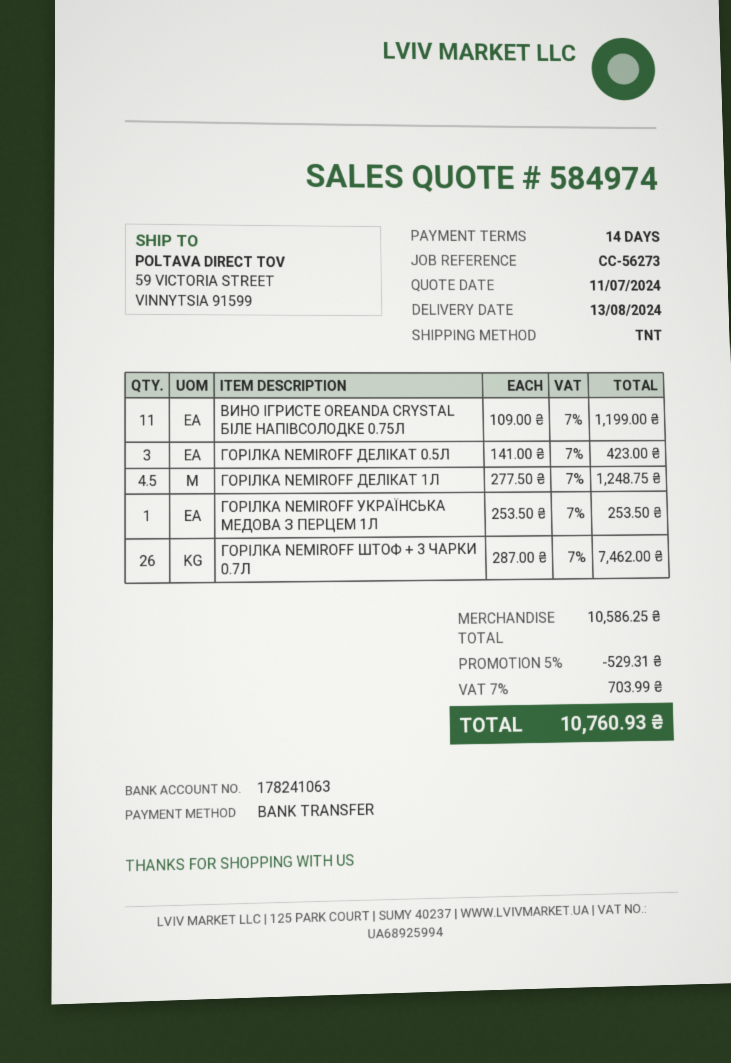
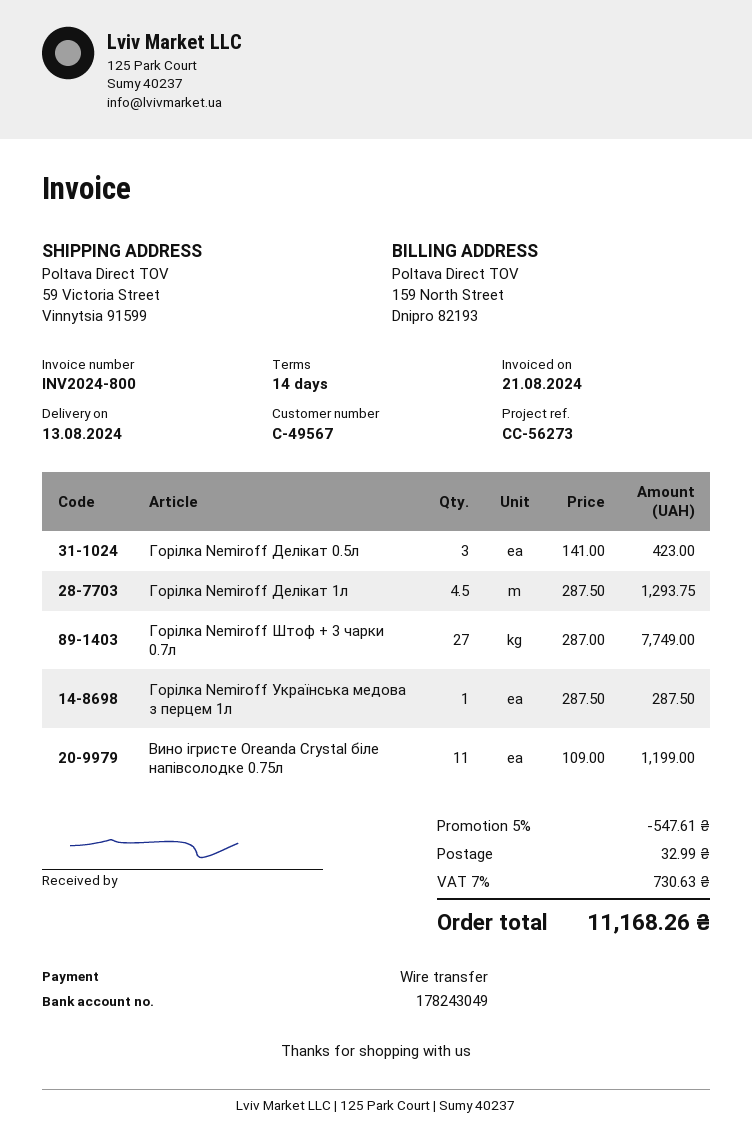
bank account: 178241063 -> 178243049
ГОРІЛКА NEMIROFF ДЕЛІКАТ 1Л: 4.5 x 277.50 = 1248.75 -> 4.5 x 287.50 = 1293.75
ГОРІЛКА NEMIROFF УКРАЇНСЬКА МЕДОВА З ПЕРЦЕМ 1Л: 1 x 253.50 = 253.50 -> 1 x 287.50 = 287.50
ГОРІЛКА NEMIROFF ШТОФ + 3 ЧАРКИ 0.7Л: 26 x 287.00 = 7462.00 -> 27 x 287.00 = 7749.00
discount: 5% = 529.31 -> 5% = 547.61
shipping: none -> 32.99
tax: 7% = 703.99 -> 7% = 730.63
total: 10760.93 -> 11168.26

